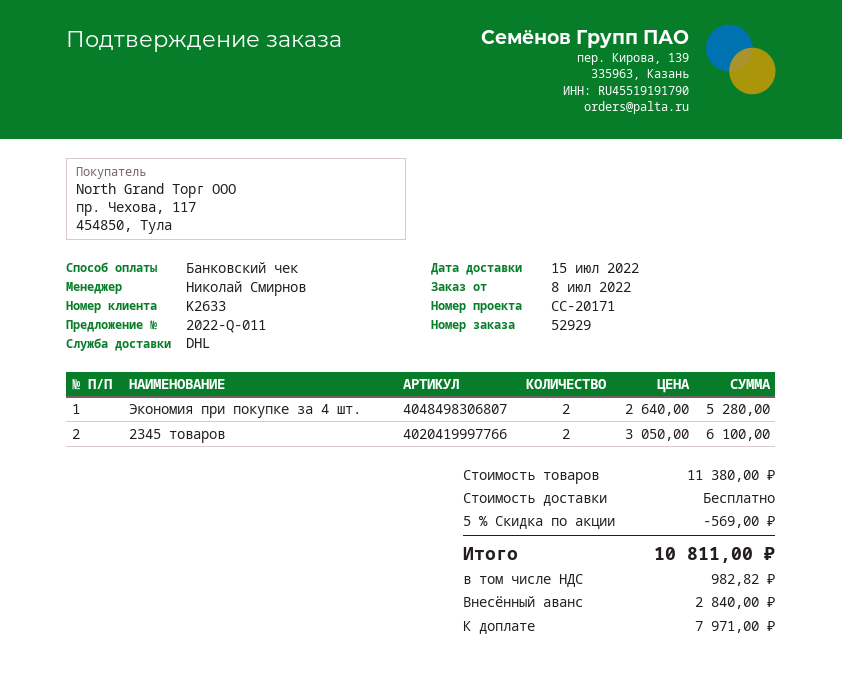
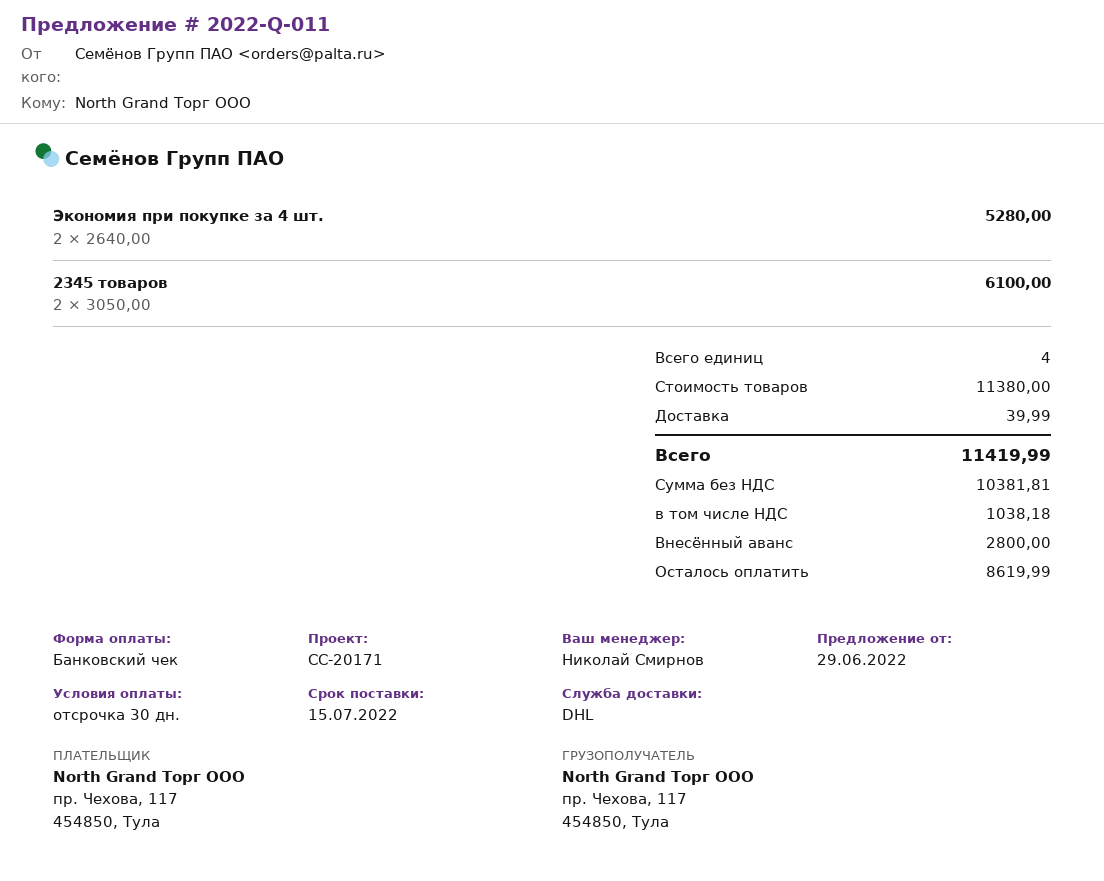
discount: 5% = 569.00 -> none
shipping: 0.00 -> 39.99
tax: 982.82 -> 1038.18
total: 10811.00 -> 11419.99
deposit: 2840.00 -> 2800.00
balance: 7971.00 -> 8619.99

